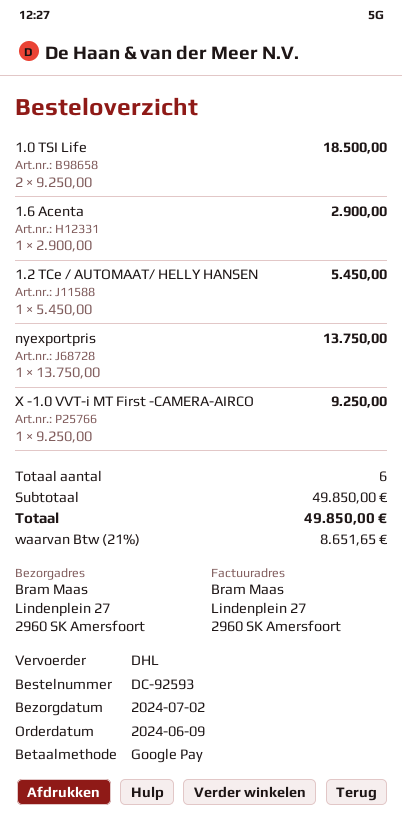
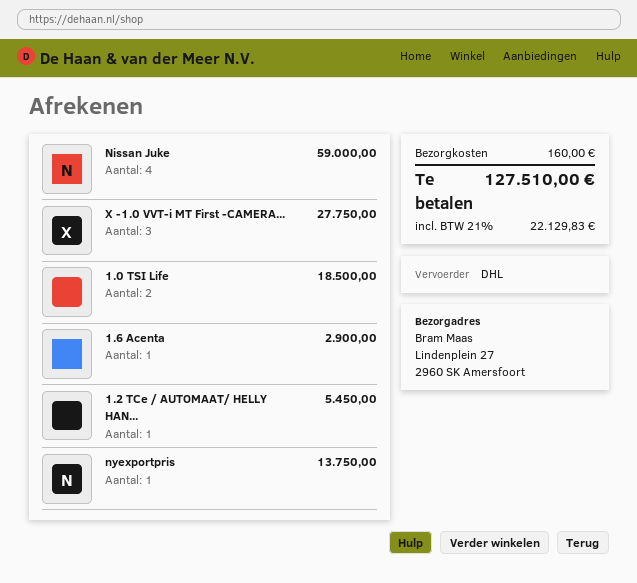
X -1.0 VVT-i MT First -CAMERA-AIRCO: 1 for 9250.00 -> 3 for 27750.00
Nissan Juke: none -> 4 for 59000.00
shipping: none -> 160.00
tax: 21% = 8651.65 -> 21% = 22129.83
total: 49850.00 -> 127510.00

